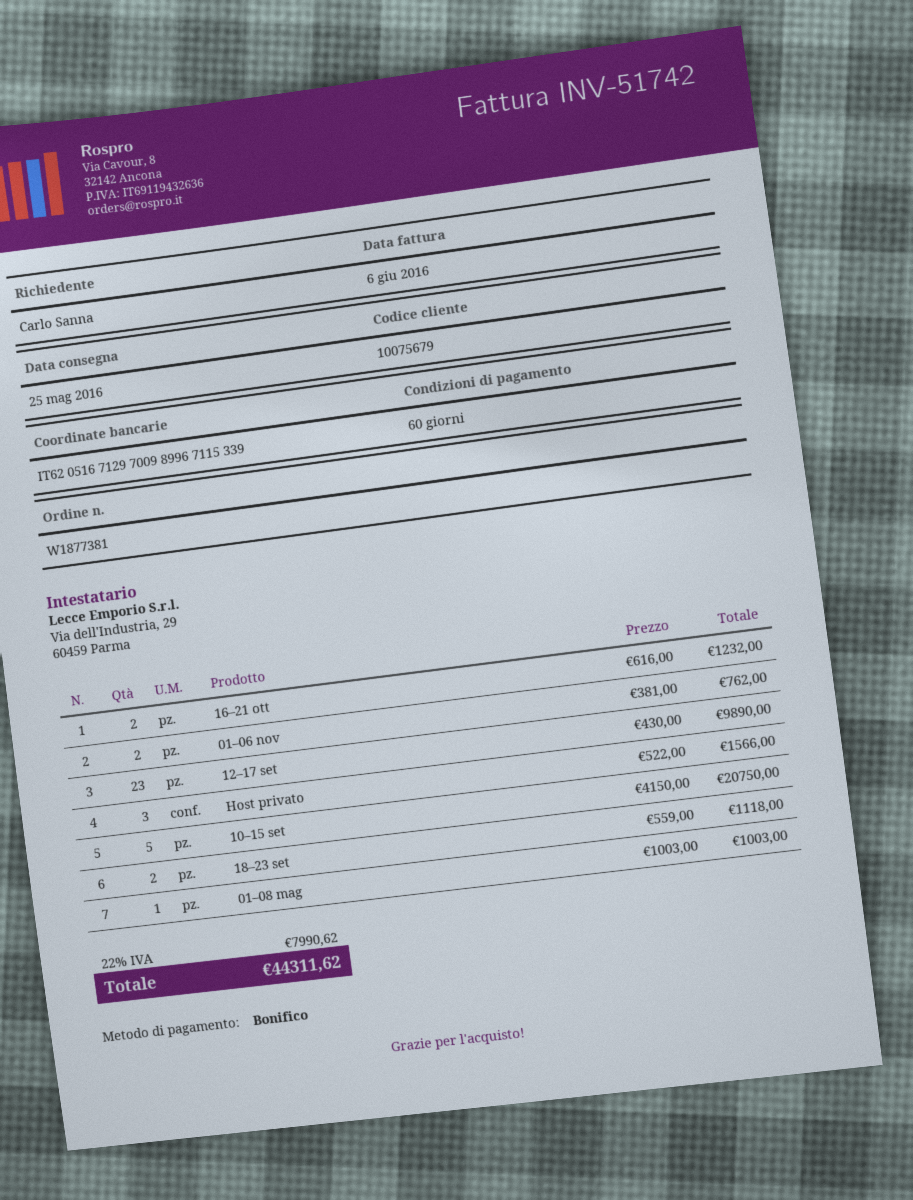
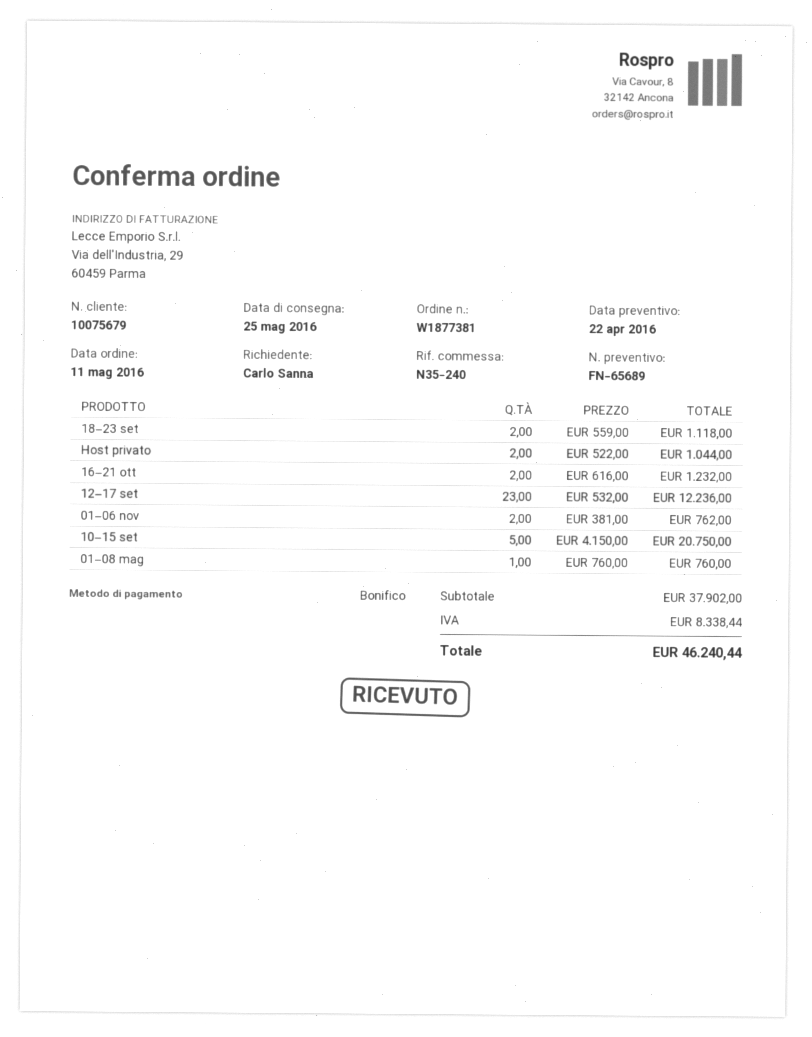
12–17 set: 23 x 430.00 = 9890.00 -> 23 x 532.00 = 12236.00
Host privato: 3 x 522.00 = 1566.00 -> 2 x 522.00 = 1044.00
01–08 mag: 1 x 1003.00 = 1003.00 -> 1 x 760.00 = 760.00
tax: 7990.62 -> 8338.44
total: 44311.62 -> 46240.44

